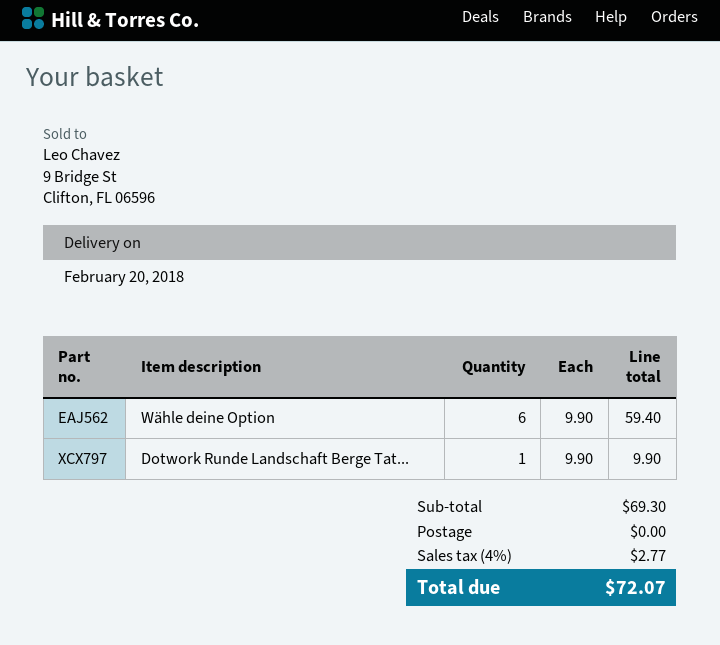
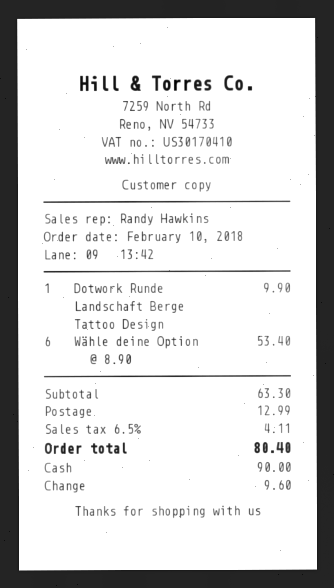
Wähle deine Option: 6 x 9.90 = 59.40 -> 6 x 8.90 = 53.40
subtotal: 69.30 -> 63.30
shipping: 0.00 -> 12.99
tax: 4% = 2.77 -> 6.5% = 4.11
total: 72.07 -> 80.40

